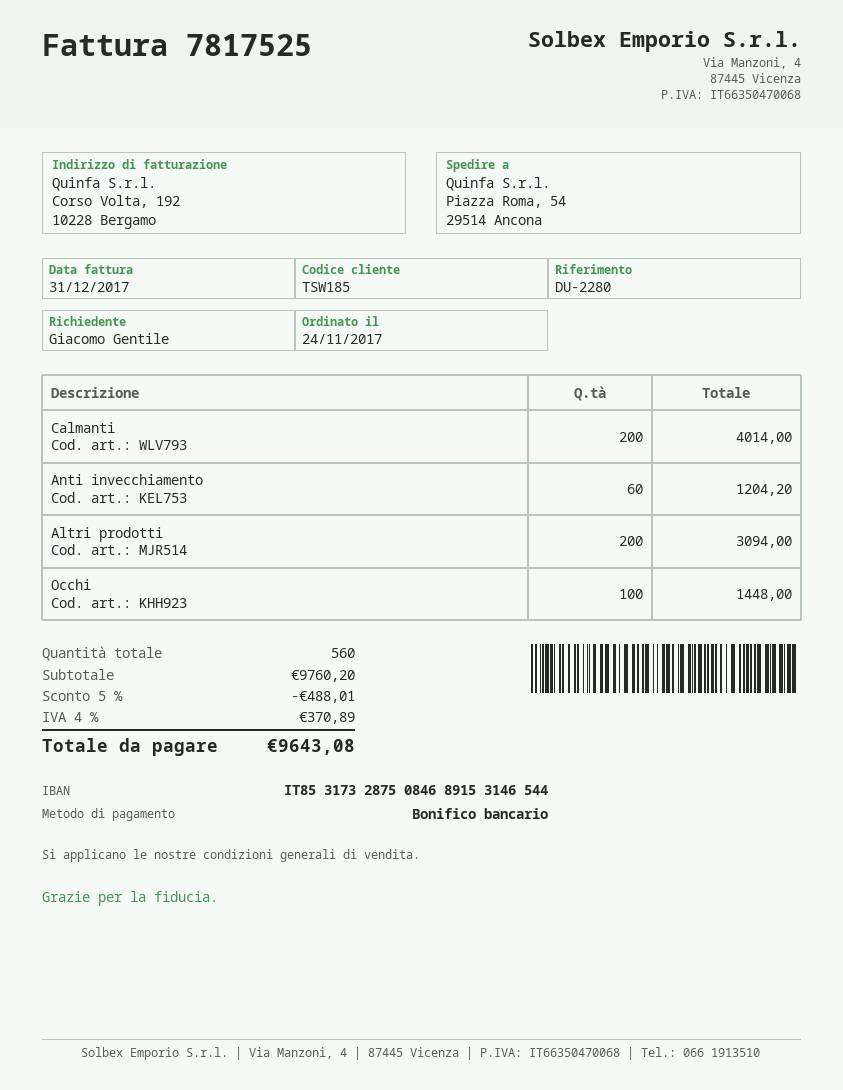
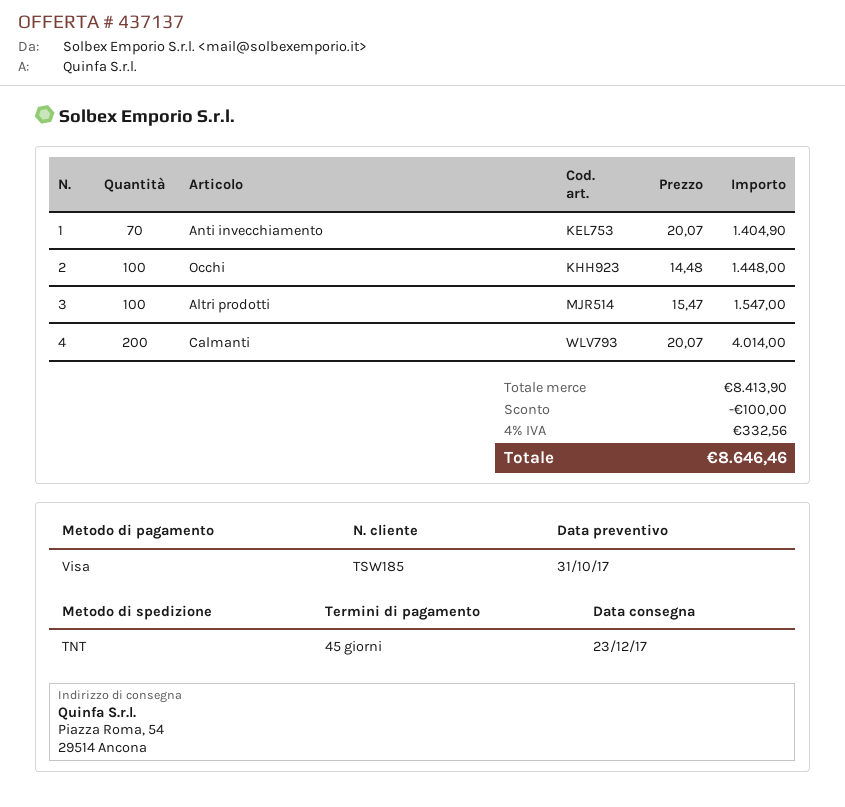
payment method: bank transfer -> Visa
Anti invecchiamento: 60 for 1204.20 -> 70 for 1404.90
Altri prodotti: 200 for 3094.00 -> 100 for 1547.00
subtotal: 9760.20 -> 8413.90
discount: 488.01 -> 100.00
tax: 4% = 370.89 -> 4% = 332.56
total: 9643.08 -> 8646.46

